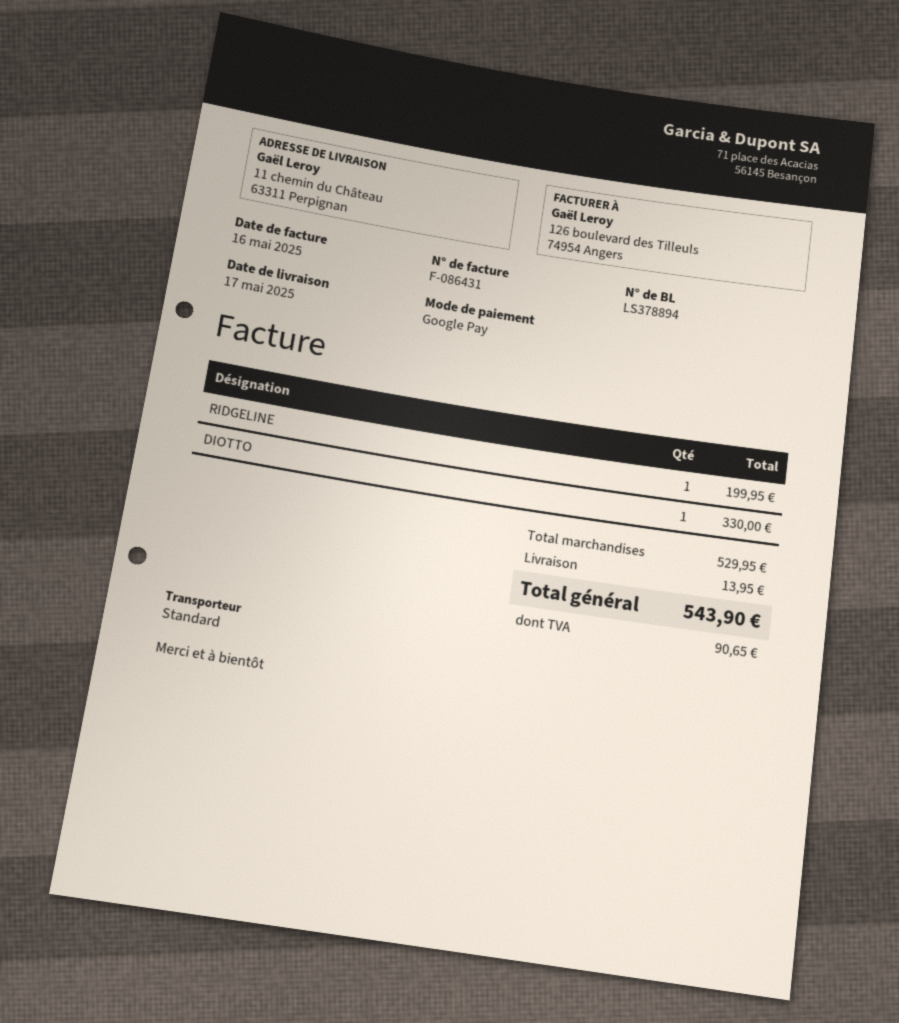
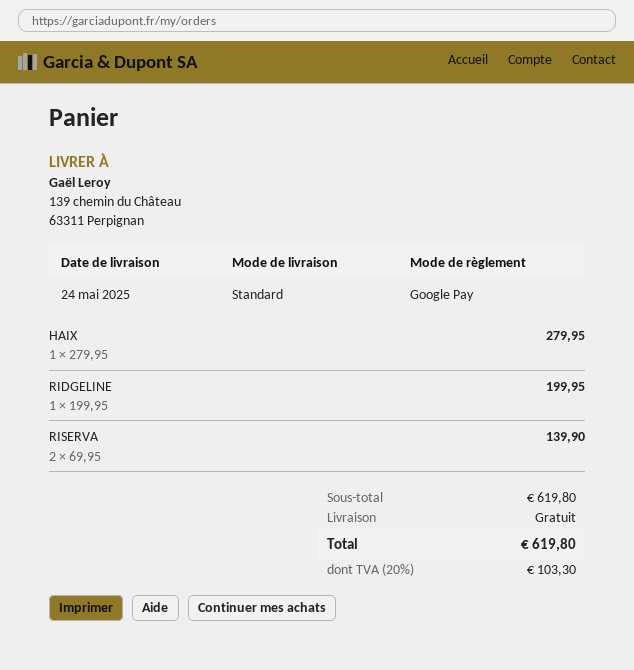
delivery date: 2025-05-17 -> 2025-05-24
ship to: 11 chemin du Château, 63311 Perpignan -> 139 chemin du Château, 63311 Perpignan
DIOTTO: 1 for 330.00 -> none
HAIX: none -> 1 for 279.95
RISERVA: none -> 2 for 139.90
subtotal: 529.95 -> 619.80
shipping: 13.95 -> 0.00
tax: 90.65 -> 103.30
total: 543.90 -> 619.80

